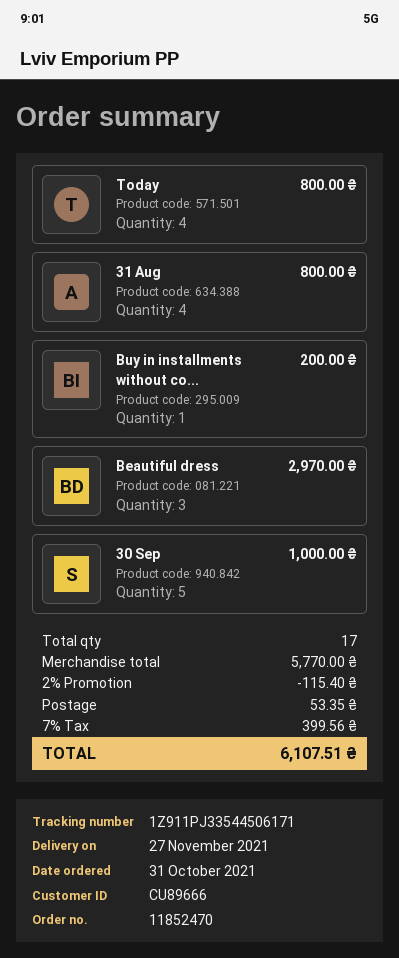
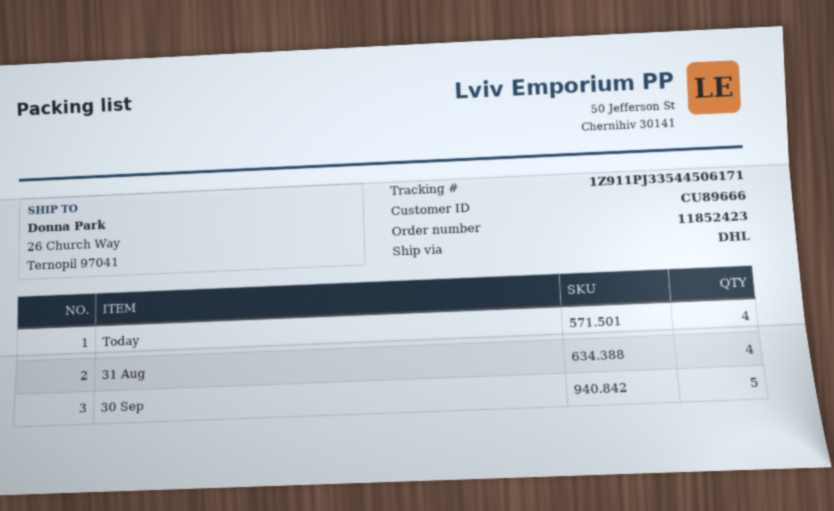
order number: 11852470 -> 11852423
Buy in installments without co...: 1 -> none
Beautiful dress: 3 -> none

